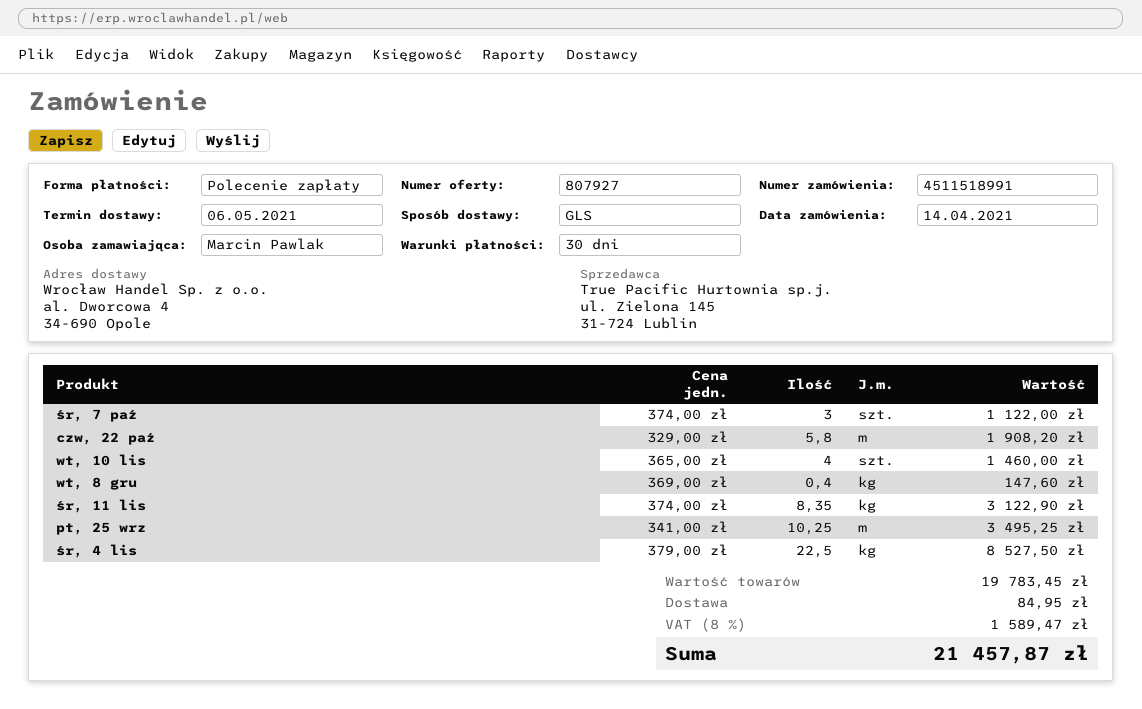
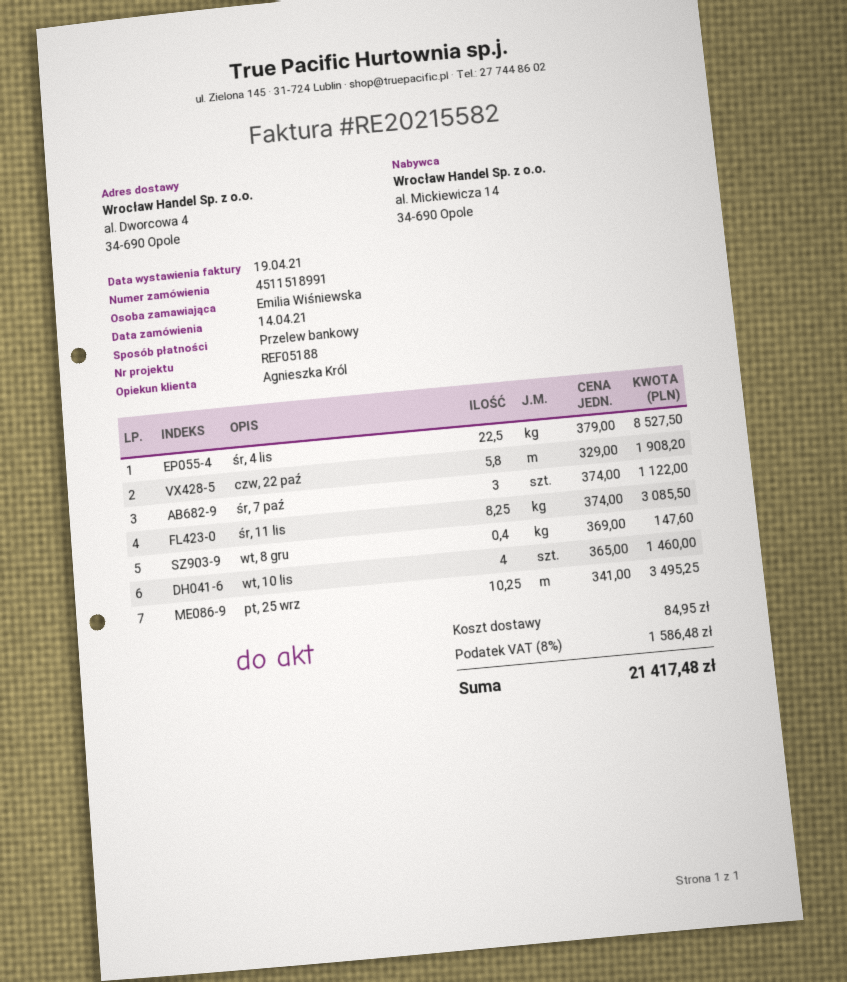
ordered by: Marcin Pawlak -> Emilia Wiśniewska
payment method: direct debit -> bank transfer
śr, 11 lis: 8.35 x 374.00 = 3122.90 -> 8.25 x 374.00 = 3085.50
tax: 8% = 1589.47 -> 8% = 1586.48
total: 21457.87 -> 21417.48

